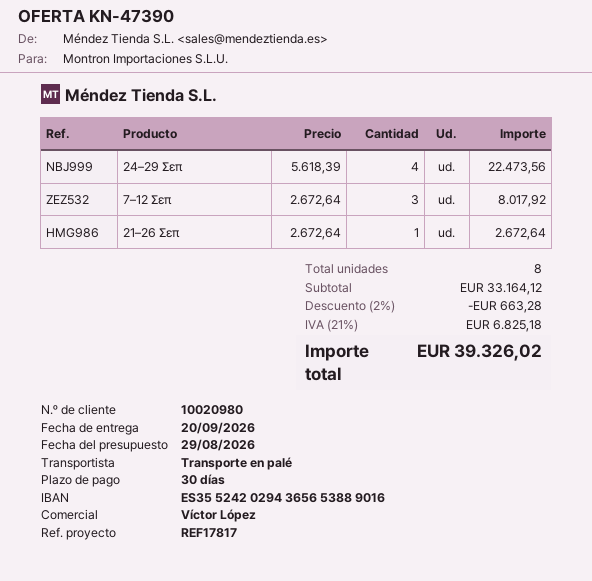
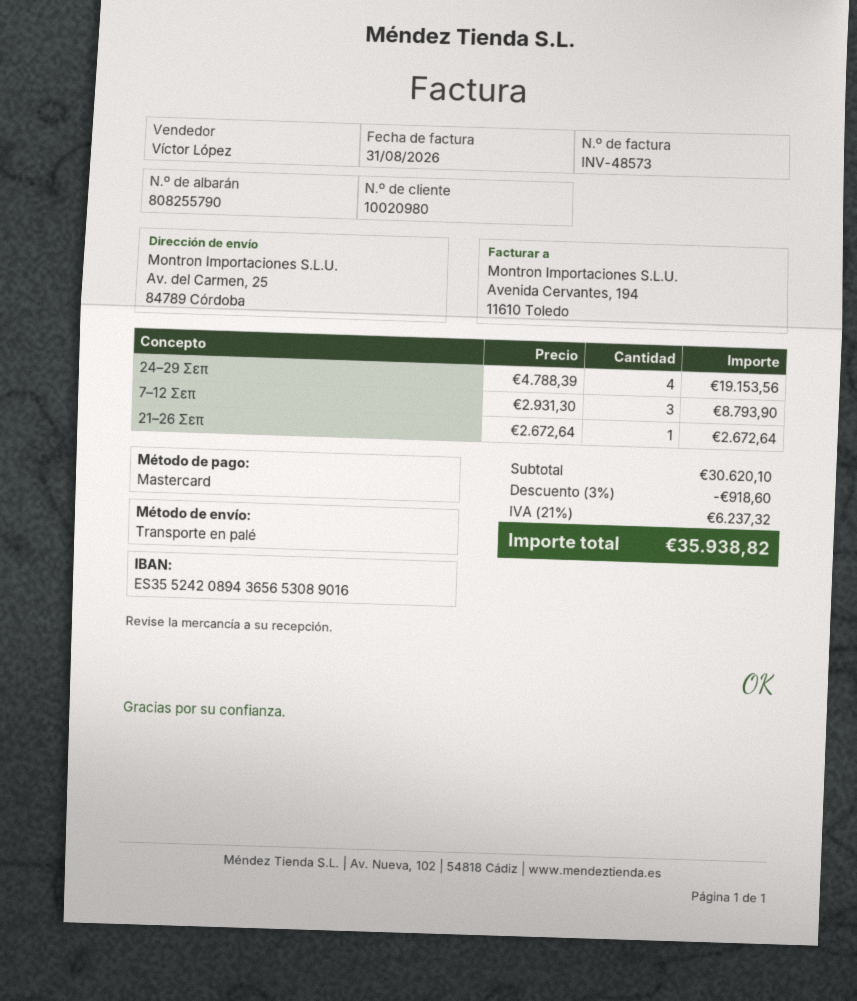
bank account: ES3552420294365653889016 -> ES3552420894365653089016
24–29 Σεπ: 4 x 5618.39 = 22473.56 -> 4 x 4788.39 = 19153.56
7–12 Σεπ: 3 x 2672.64 = 8017.92 -> 3 x 2931.30 = 8793.90
subtotal: 33164.12 -> 30620.10
discount: 2% = 663.28 -> 3% = 918.60
tax: 21% = 6825.18 -> 21% = 6237.32
total: 39326.02 -> 35938.82

